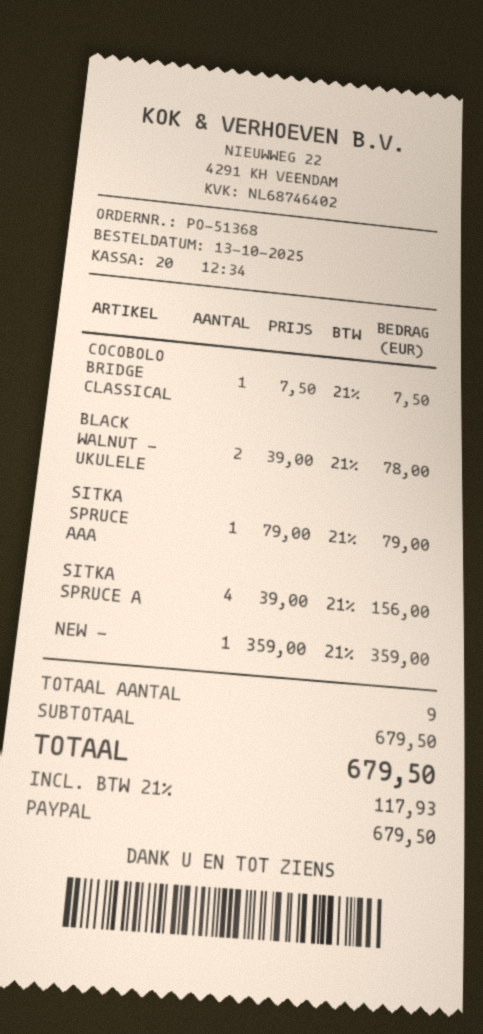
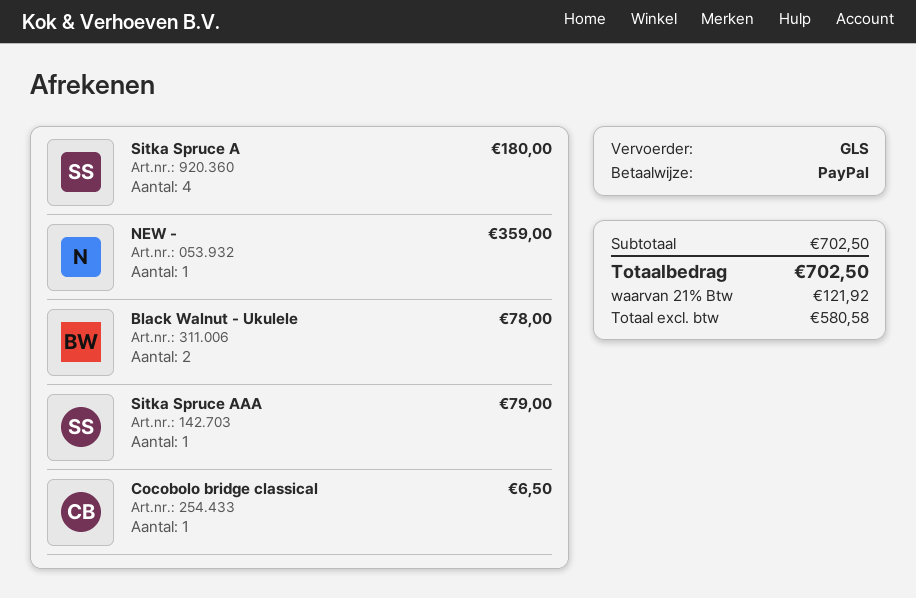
COCOBOLO BRIDGE CLASSICAL: 1 for 7.50 -> 1 for 6.50
SITKA SPRUCE A: 4 for 156.00 -> 4 for 180.00
subtotal: 679.50 -> 702.50
tax: 21% = 117.93 -> 21% = 121.92
total: 679.50 -> 702.50

